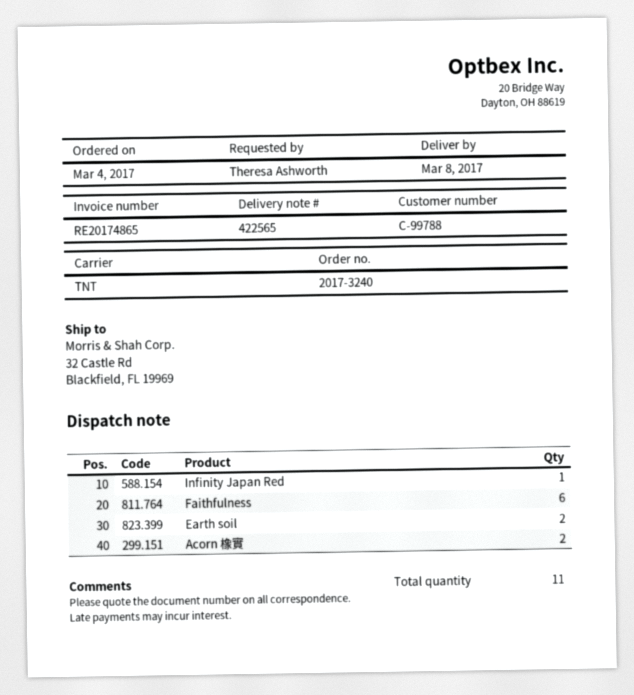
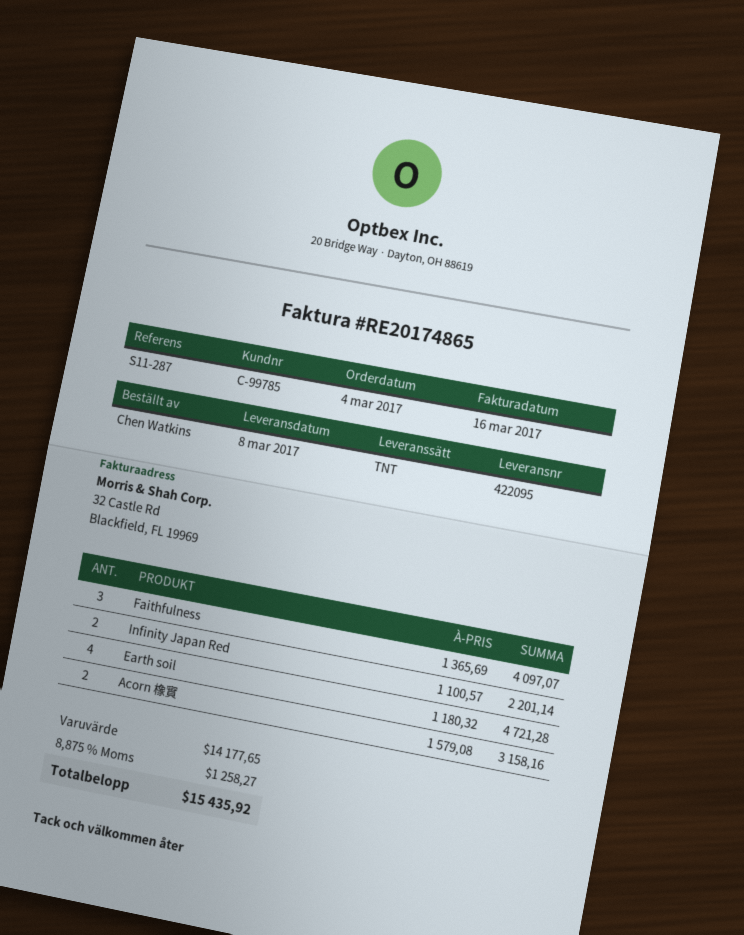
delivery note number: 422565 -> 422095
customer number: C-99788 -> C-99785
ordered by: Theresa Ashworth -> Chen Watkins
Infinity Japan Red: 1 -> 2
Faithfulness: 6 -> 3
Earth soil: 2 -> 4

